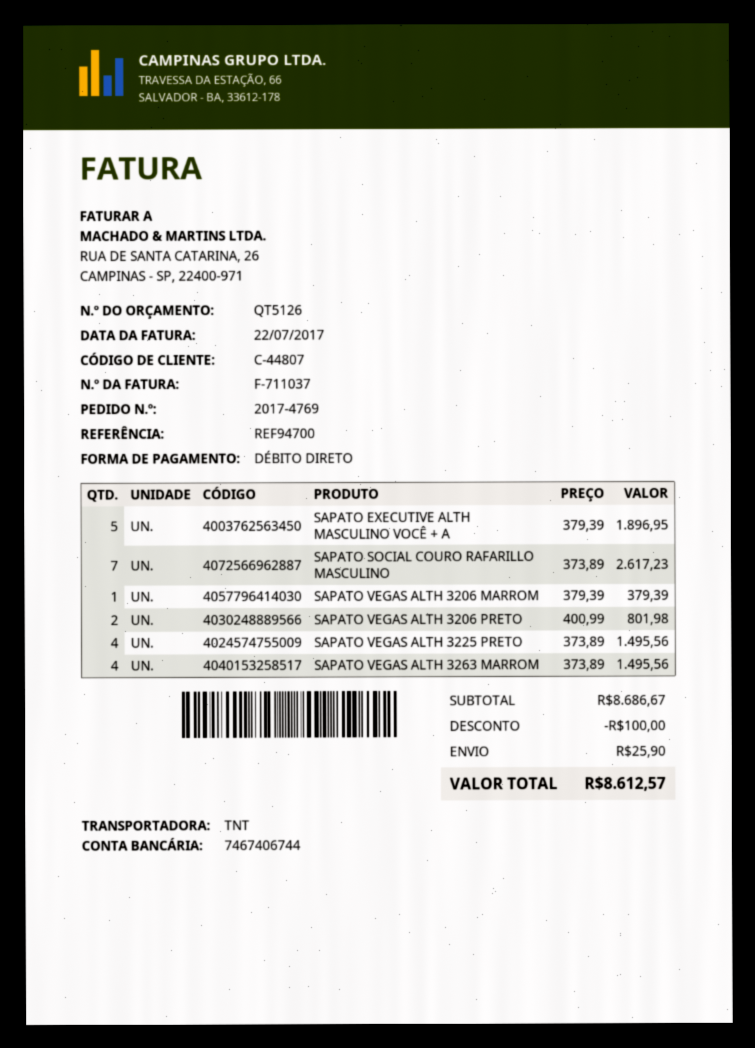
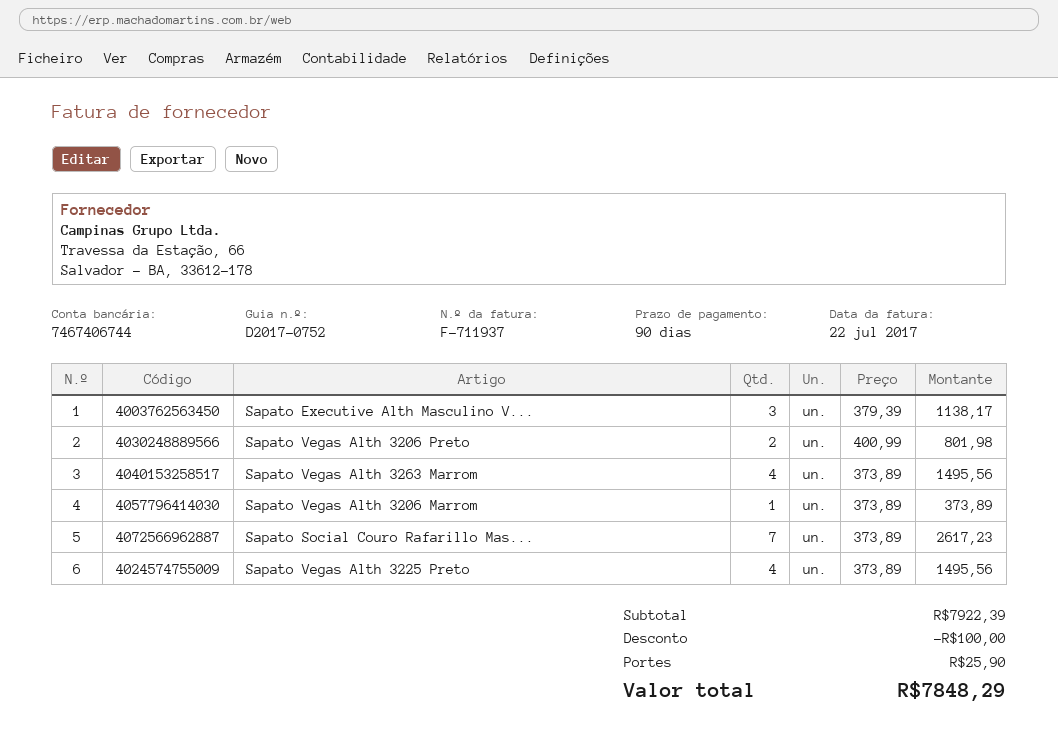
invoice number: F-711037 -> F-711937
SAPATO EXECUTIVE ALTH MASCULINO VOCÊ + A: 5 x 379.39 = 1896.95 -> 3 x 379.39 = 1138.17
SAPATO VEGAS ALTH 3206 MARROM: 1 x 379.39 = 379.39 -> 1 x 373.89 = 373.89
subtotal: 8686.67 -> 7922.39
total: 8612.57 -> 7848.29

